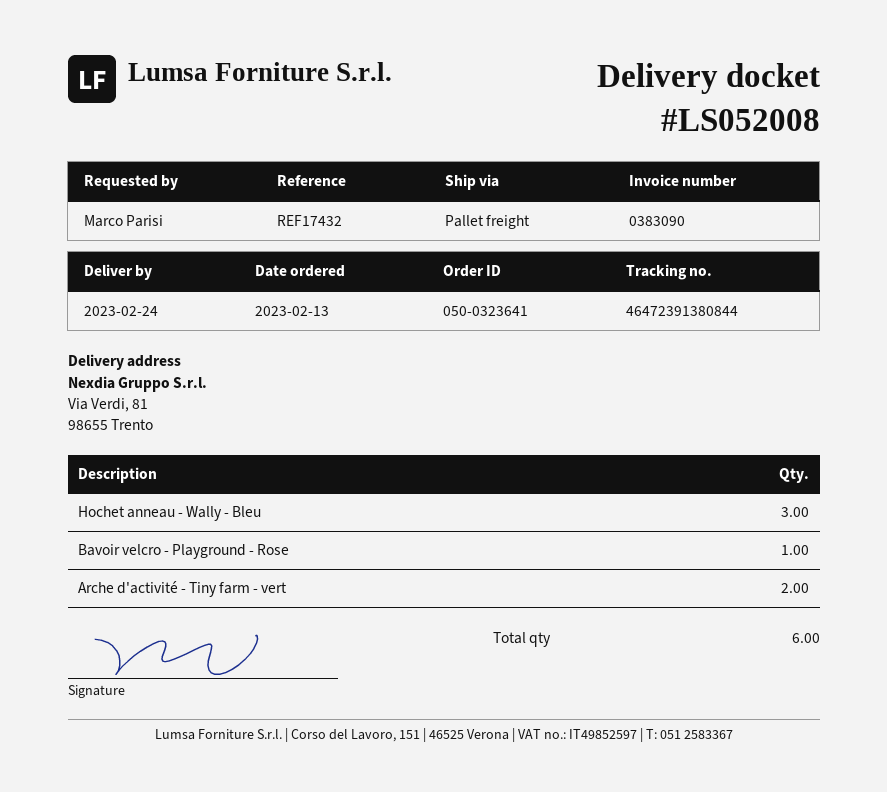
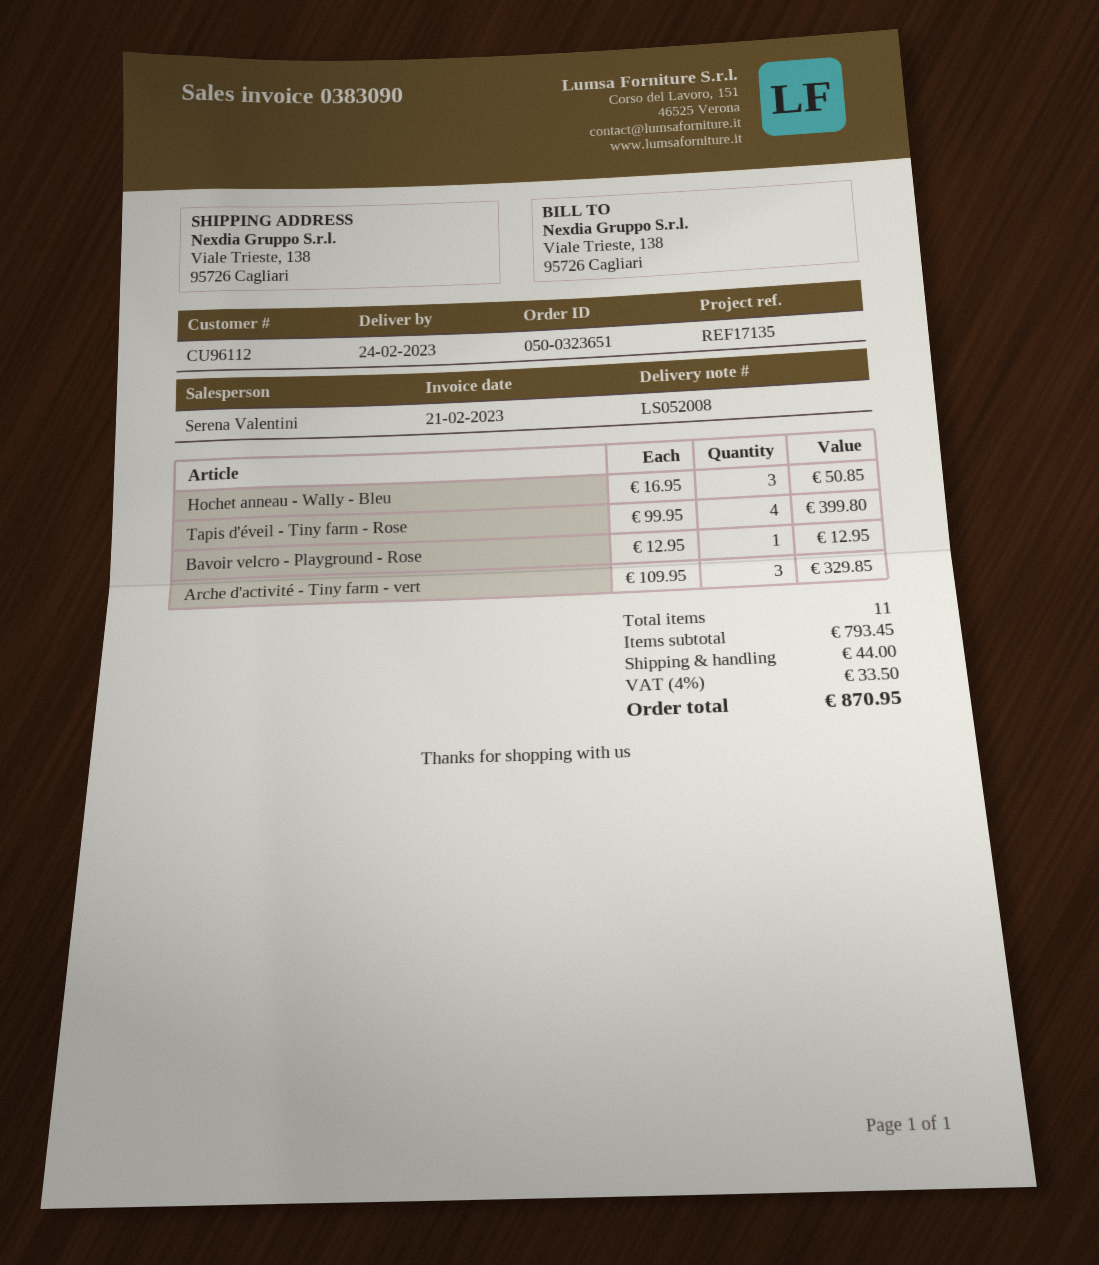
order number: 050-0323641 -> 050-0323651
reference: REF17432 -> REF17135
ship to: Via Verdi, 81, 98655 Trento -> Viale Trieste, 138, 95726 Cagliari
Arche d'activité - Tiny farm - vert: 2 -> 3
Tapis d'éveil - Tiny farm - Rose: none -> 4
total quantity: 6 -> 11

